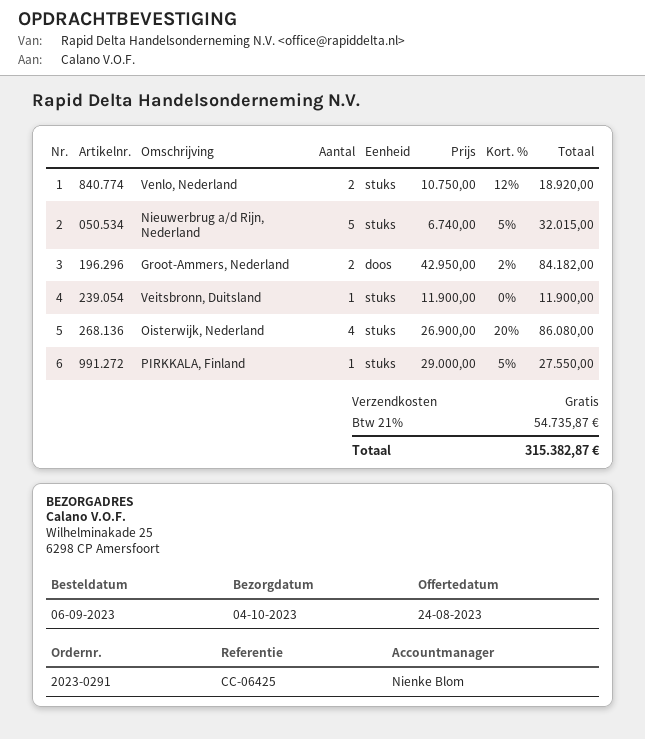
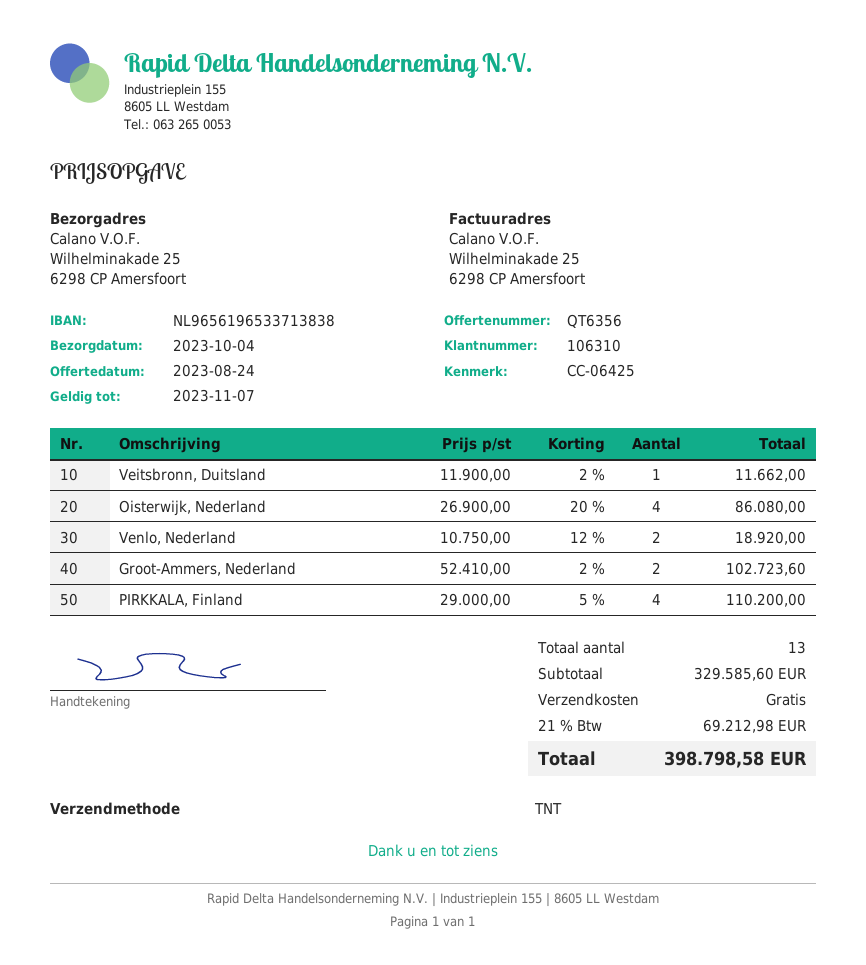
Nieuwerbrug a/d Rijn, Nederland: 5 x 6740.00 - 5% = 32015.00 -> none
Groot-Ammers, Nederland: 2 x 42950.00 - 2% = 84182.00 -> 2 x 52410.00 - 2% = 102723.60
Veitsbronn, Duitsland: 1 x 11900.00 = 11900.00 -> 1 x 11900.00 - 2% = 11662.00
PIRKKALA, Finland: 1 x 29000.00 - 5% = 27550.00 -> 4 x 29000.00 - 5% = 110200.00
tax: 21% = 54735.87 -> 21% = 69212.98
total: 315382.87 -> 398798.58

